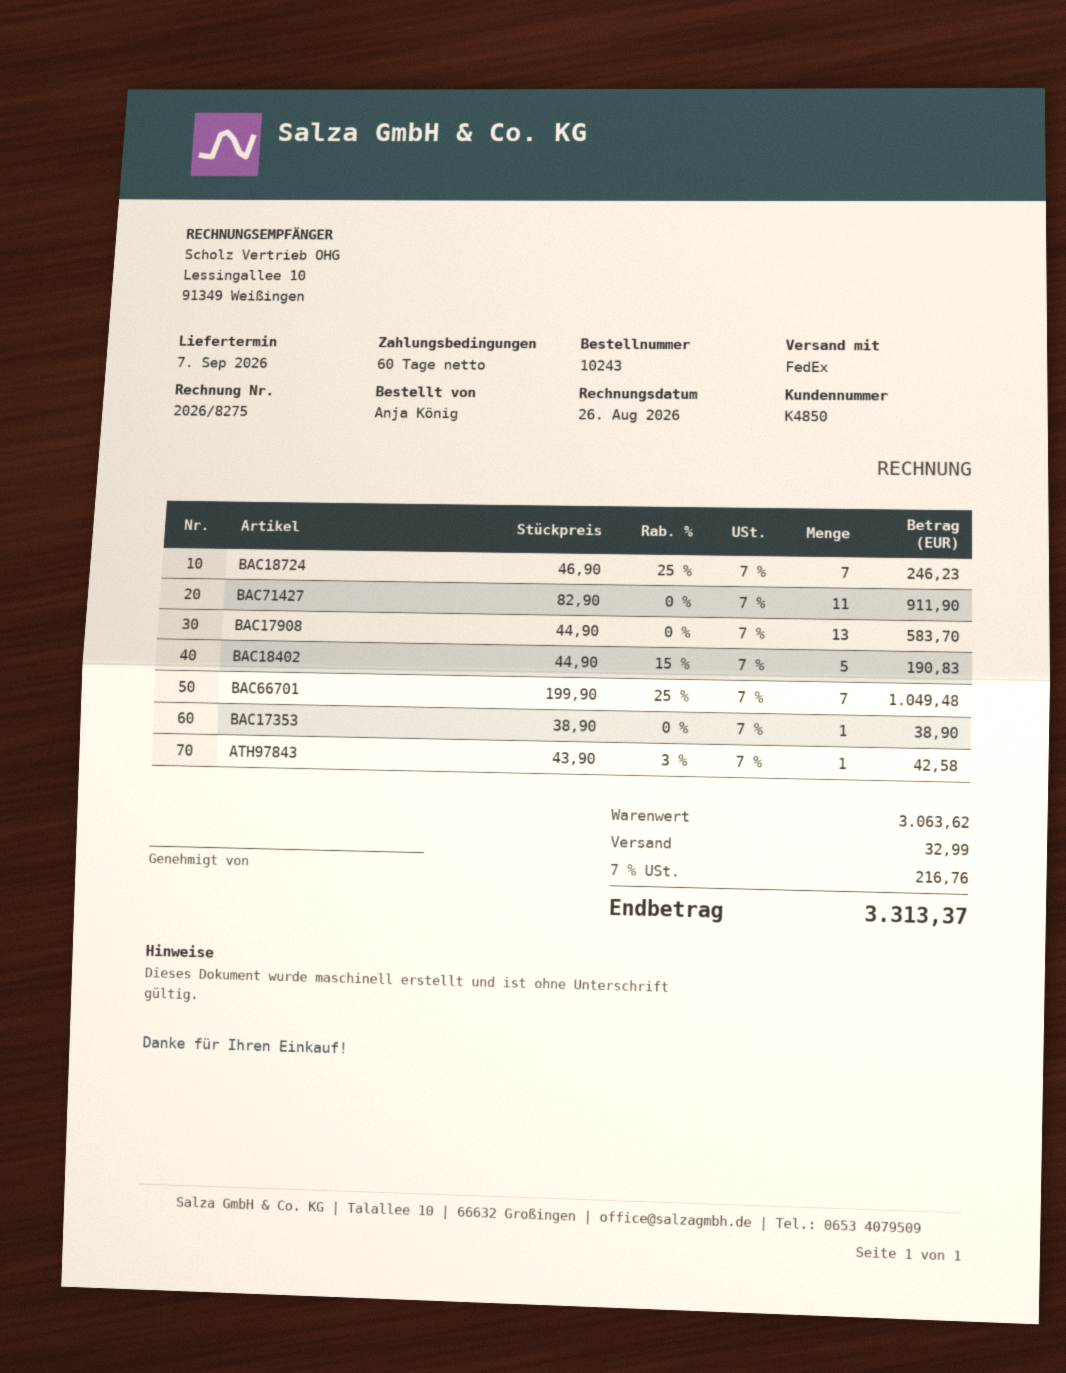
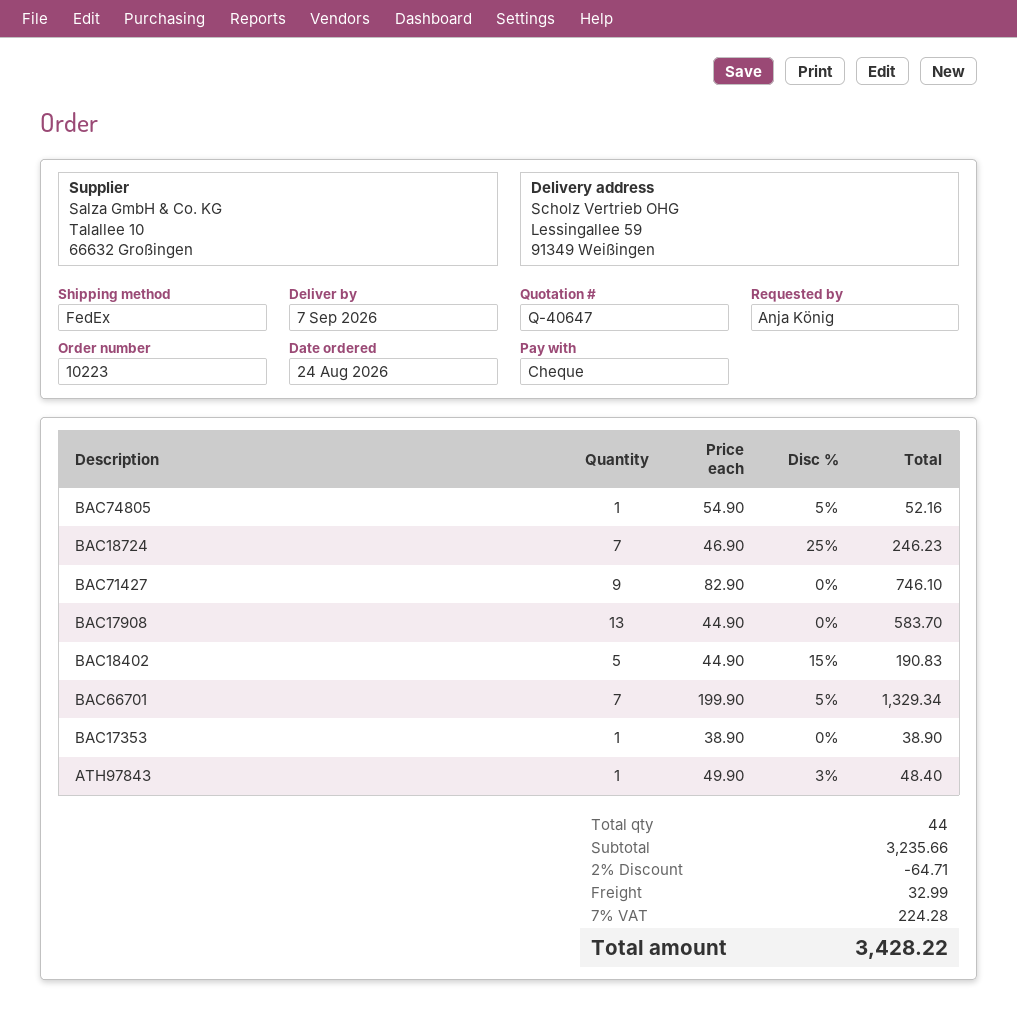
order number: 10243 -> 10223
BAC71427: 11 x 82.90 = 911.90 -> 9 x 82.90 = 746.10
BAC66701: 7 x 199.90 - 25% = 1049.48 -> 7 x 199.90 - 5% = 1329.34
ATH97843: 1 x 43.90 - 3% = 42.58 -> 1 x 49.90 - 3% = 48.40
BAC74805: none -> 1 x 54.90 - 5% = 52.16
subtotal: 3063.62 -> 3235.66
discount: none -> 2% = 64.71
tax: 7% = 216.76 -> 7% = 224.28
total: 3313.37 -> 3428.22

